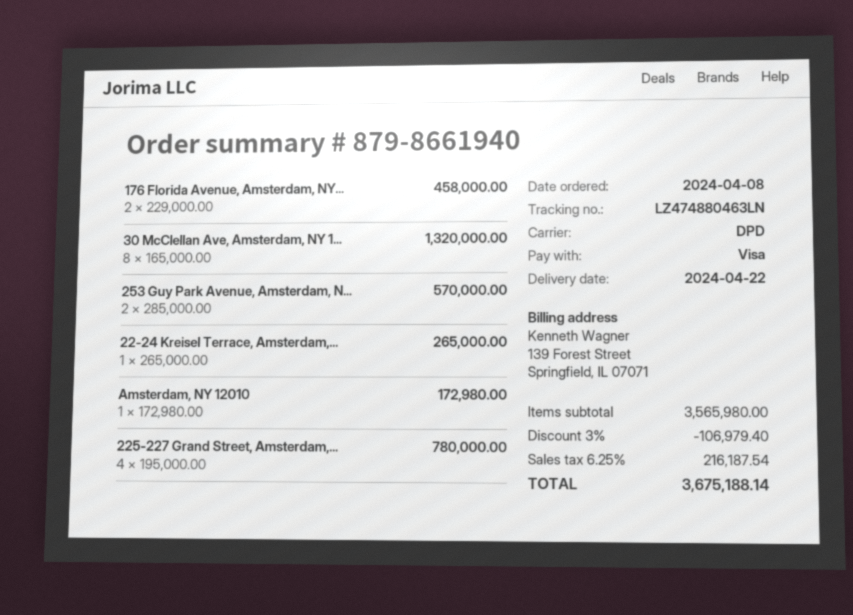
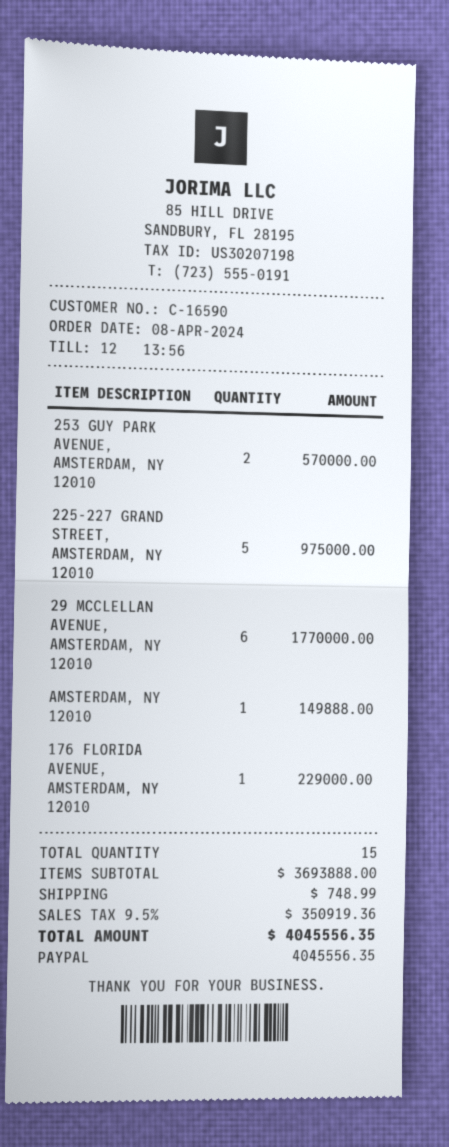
payment method: Visa -> PayPal
176 Florida Avenue, Amsterdam, NY...: 2 for 458000.00 -> 1 for 229000.00
30 McClellan Ave, Amsterdam, NY 1...: 8 for 1320000.00 -> none
22-24 Kreisel Terrace, Amsterdam,...: 1 for 265000.00 -> none
Amsterdam, NY 12010: 1 for 172980.00 -> 1 for 149888.00
225-227 Grand Street, Amsterdam,...: 4 for 780000.00 -> 5 for 975000.00
29 MCCLELLAN AVENUE, AMSTERDAM, NY 12010: none -> 6 for 1770000.00
subtotal: 3565980.00 -> 3693888.00
discount: 3% = 106979.40 -> none
shipping: none -> 748.99
tax: 6.25% = 216187.54 -> 9.5% = 350919.36
total: 3675188.14 -> 4045556.35

